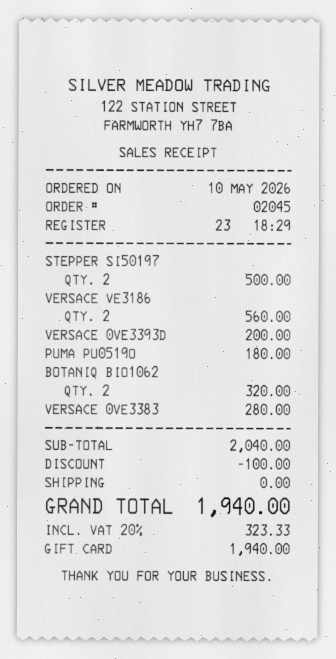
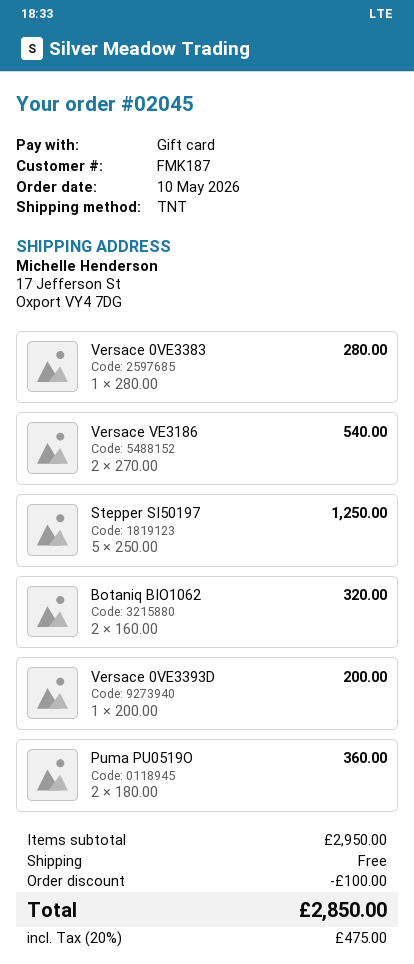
STEPPER SI50197: 2 for 500.00 -> 5 for 1250.00
VERSACE VE3186: 2 for 560.00 -> 2 for 540.00
PUMA PU0519O: 1 for 180.00 -> 2 for 360.00
subtotal: 2040.00 -> 2950.00
tax: 20% = 323.33 -> 20% = 475.00
total: 1940.00 -> 2850.00

